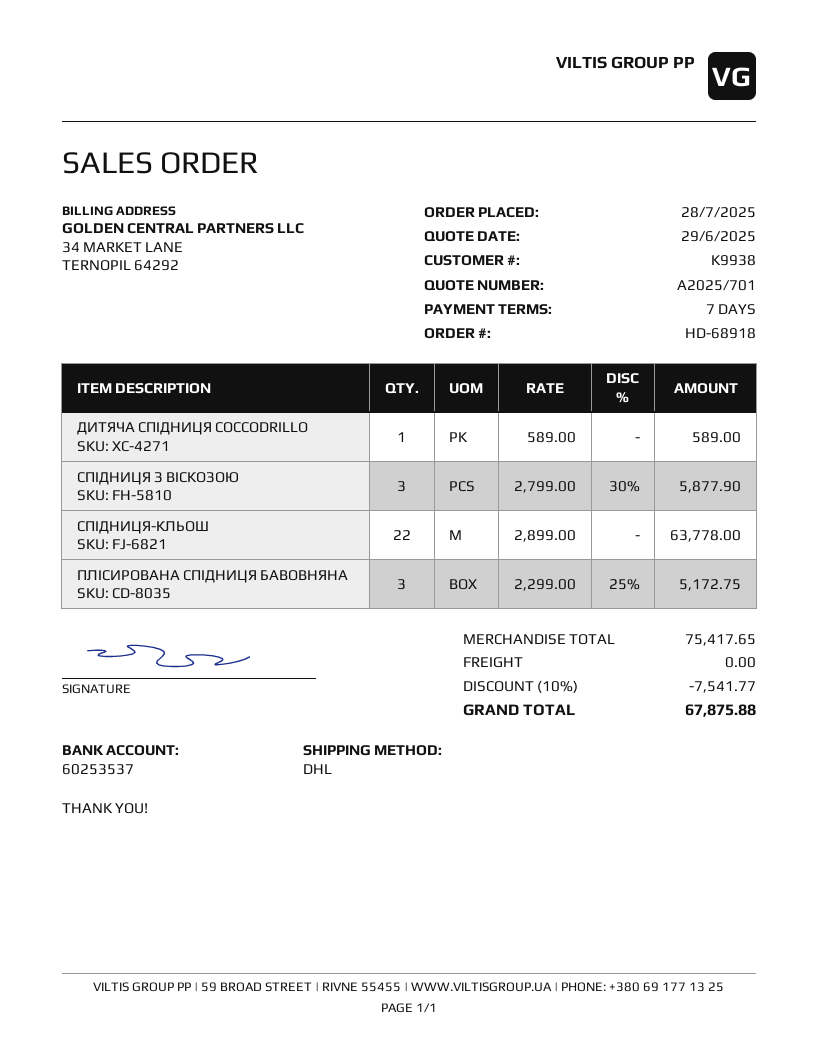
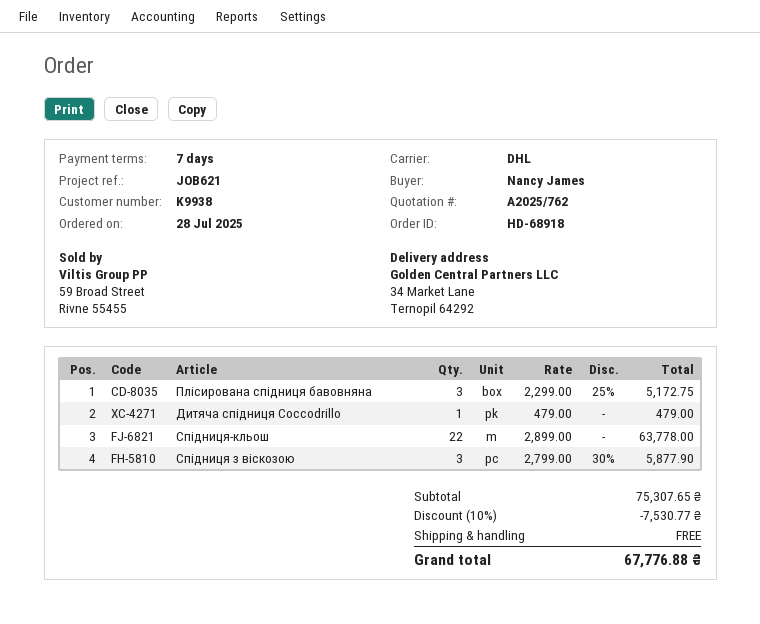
quote number: A2025/701 -> A2025/762
ДИТЯЧА СПІДНИЦЯ COCCODRILLO: 1 x 589.00 = 589.00 -> 1 x 479.00 = 479.00
subtotal: 75417.65 -> 75307.65
discount: 10% = 7541.77 -> 10% = 7530.77
total: 67875.88 -> 67776.88

